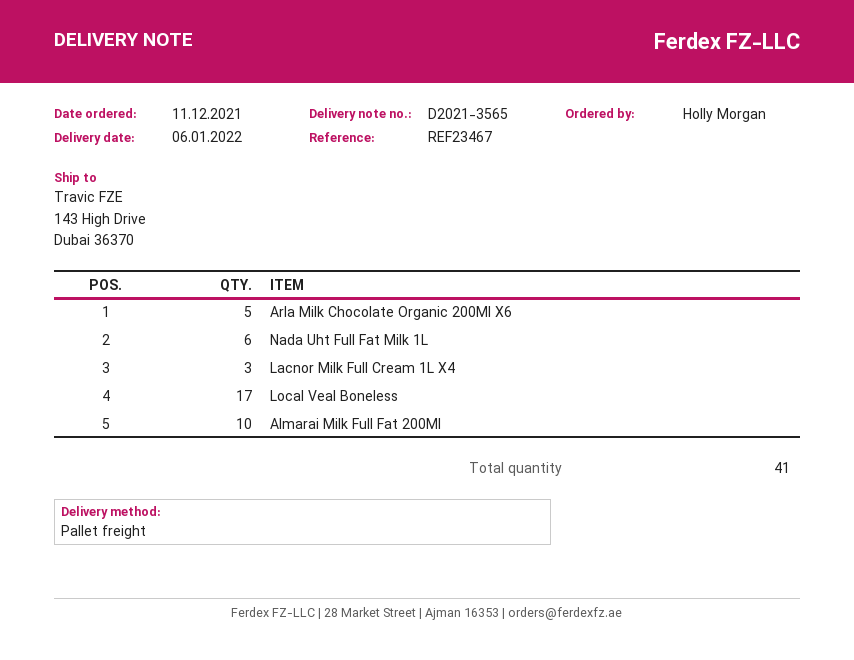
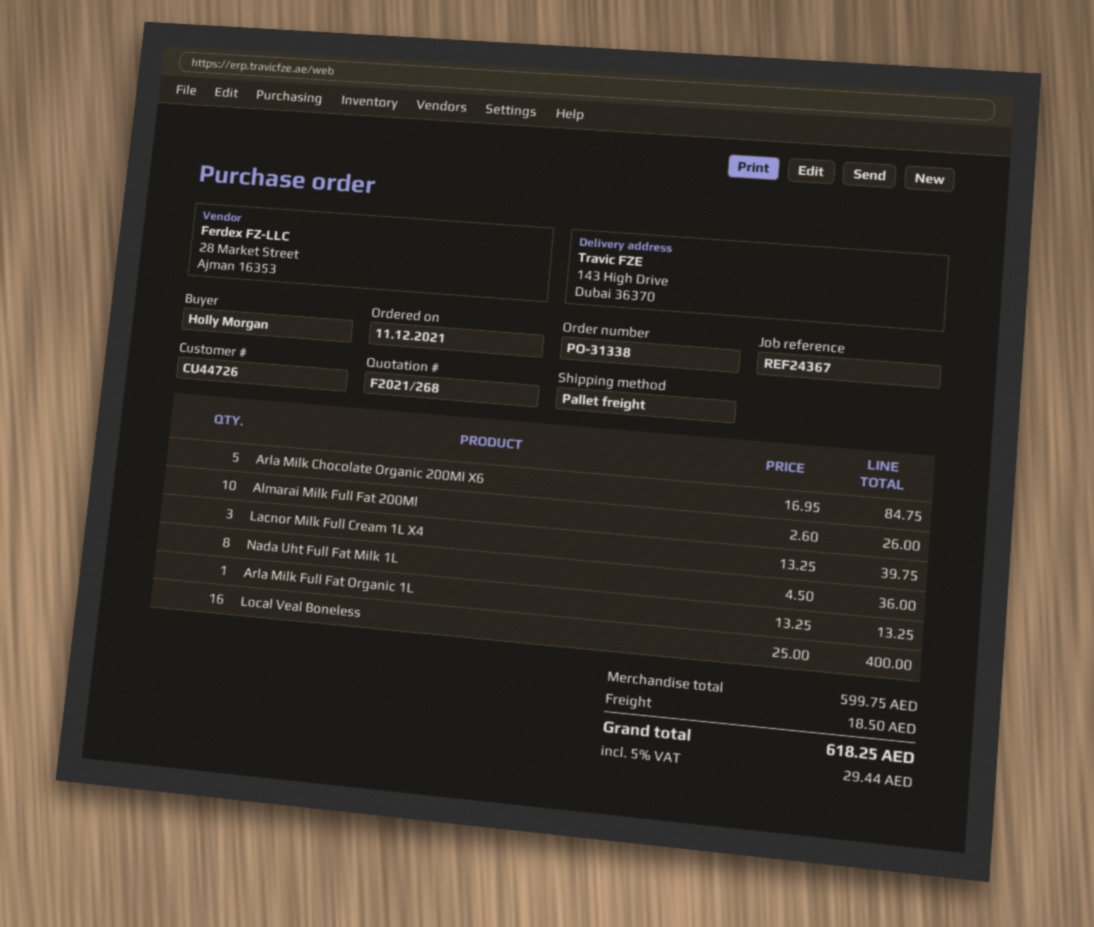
reference: REF23467 -> REF24367
Nada Uht Full Fat Milk 1L: 6 -> 8
Local Veal Boneless: 17 -> 16
Arla Milk Full Fat Organic 1L: none -> 1

